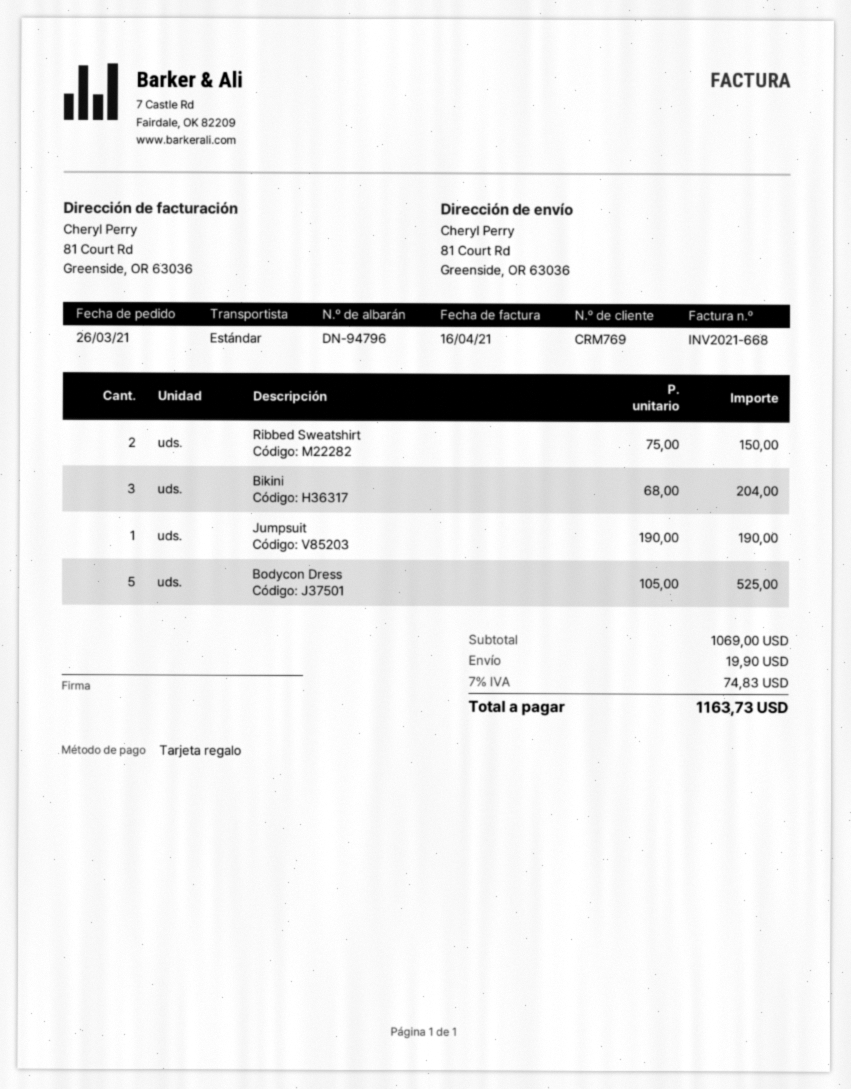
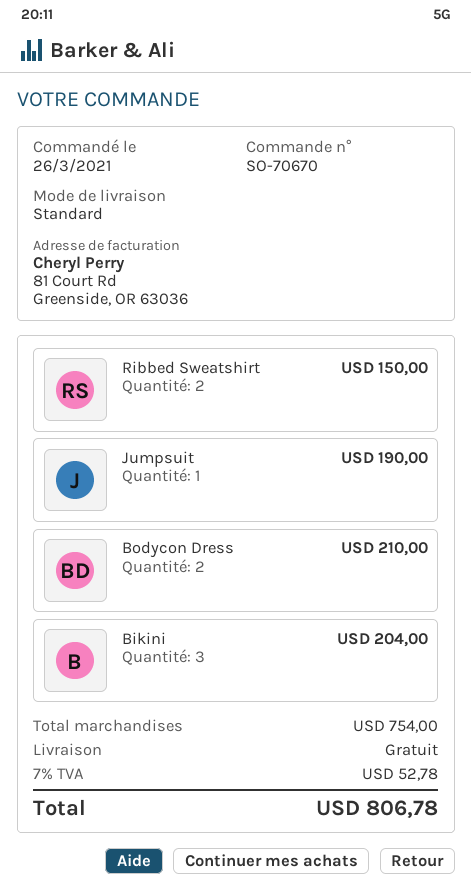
Bodycon Dress: 5 for 525.00 -> 2 for 210.00
subtotal: 1069.00 -> 754.00
shipping: 19.90 -> 0.00
tax: 7% = 74.83 -> 7% = 52.78
total: 1163.73 -> 806.78

